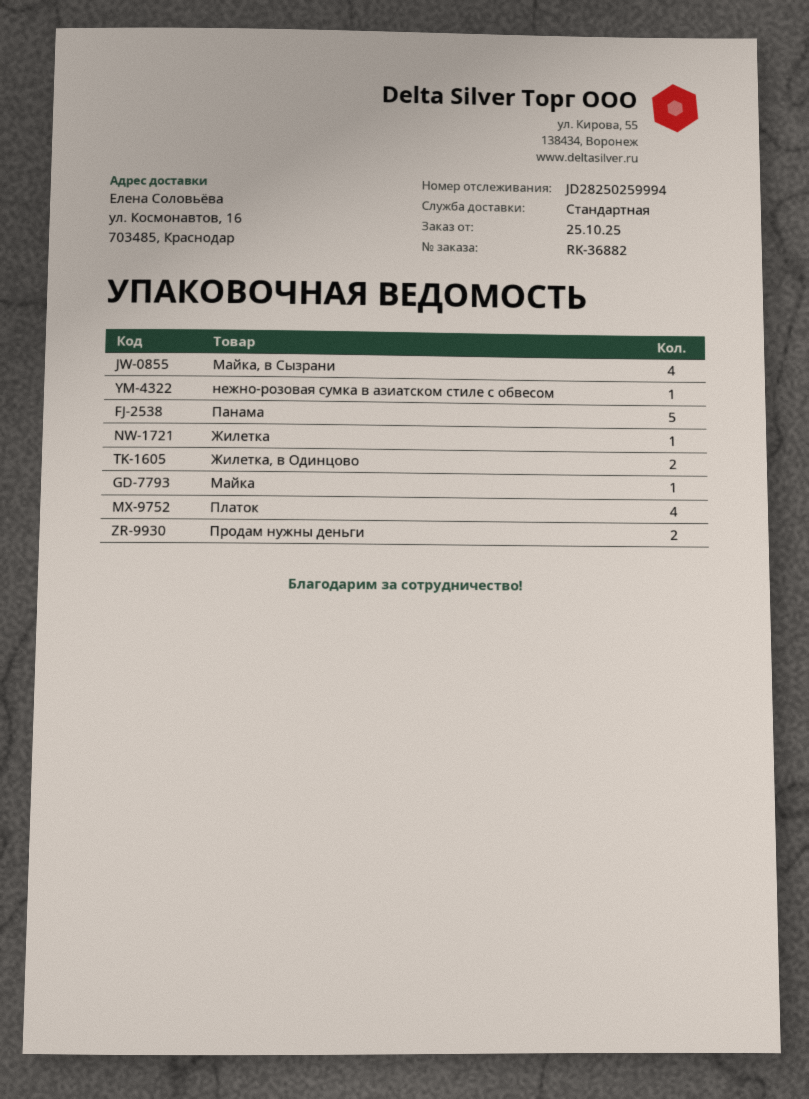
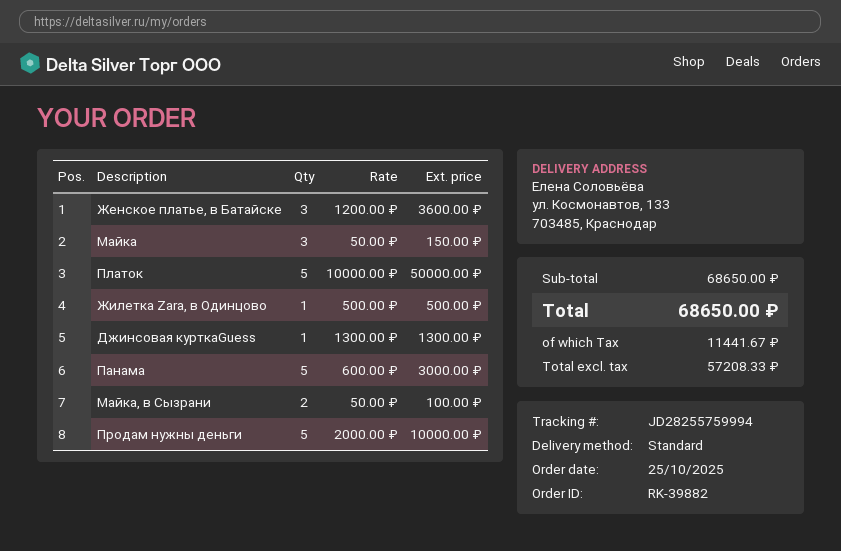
order number: RK-36882 -> RK-39882
tracking number: JD28250259994 -> JD28255759994
ship to: ул. Космонавтов, 16, 703485, Краснодар -> ул. Космонавтов, 133, 703485, Краснодар
Майка, в Сызрани: 4 -> 2
нежно-розовая сумка в азиатском стиле с обвесом: 1 -> none
Жилетка: 1 -> none
Жилетка, в Одинцово: 2 -> none
Майка: 1 -> 3
Платок: 4 -> 5
Продам нужны деньги: 2 -> 5
Женское платье, в Батайске: none -> 3
Жилетка Zara, в Одинцово: none -> 1
Джинсовая курткаGuess: none -> 1

